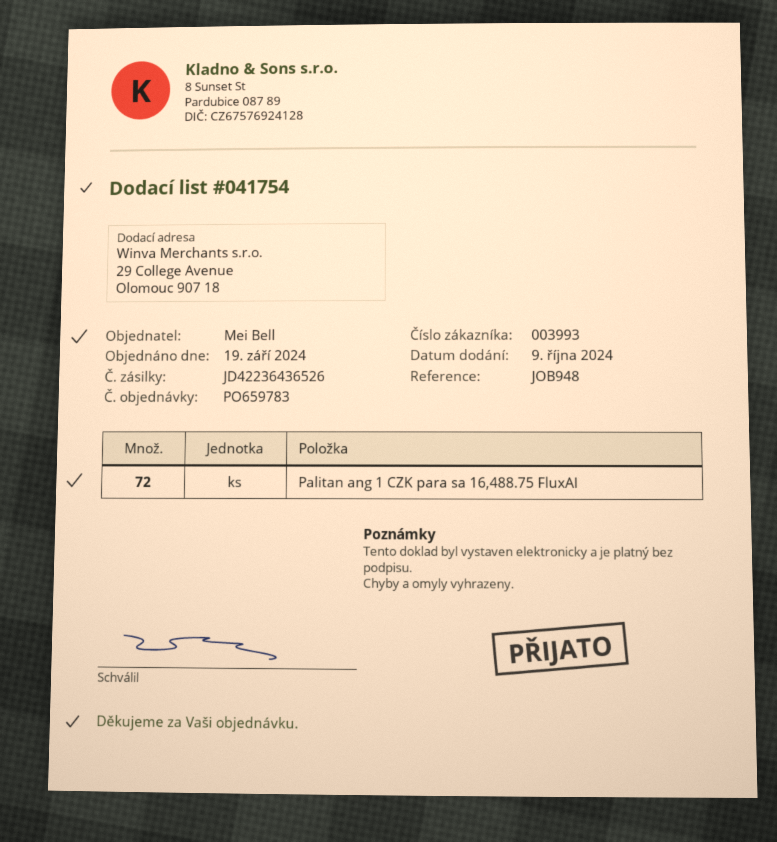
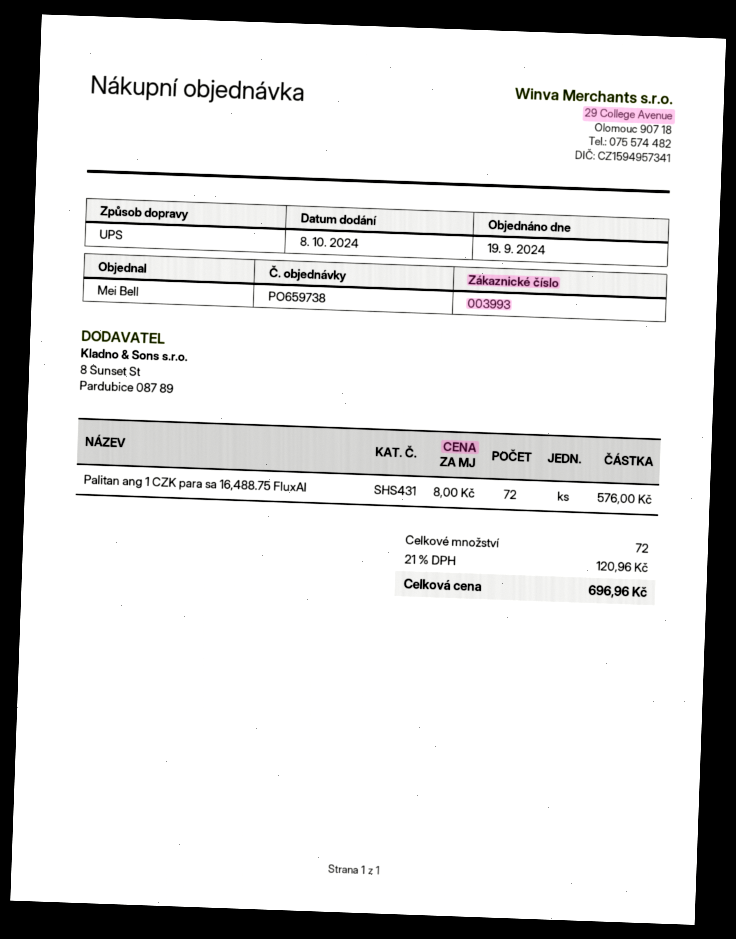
order number: PO659783 -> PO659738
delivery date: 2024-10-09 -> 2024-10-08

